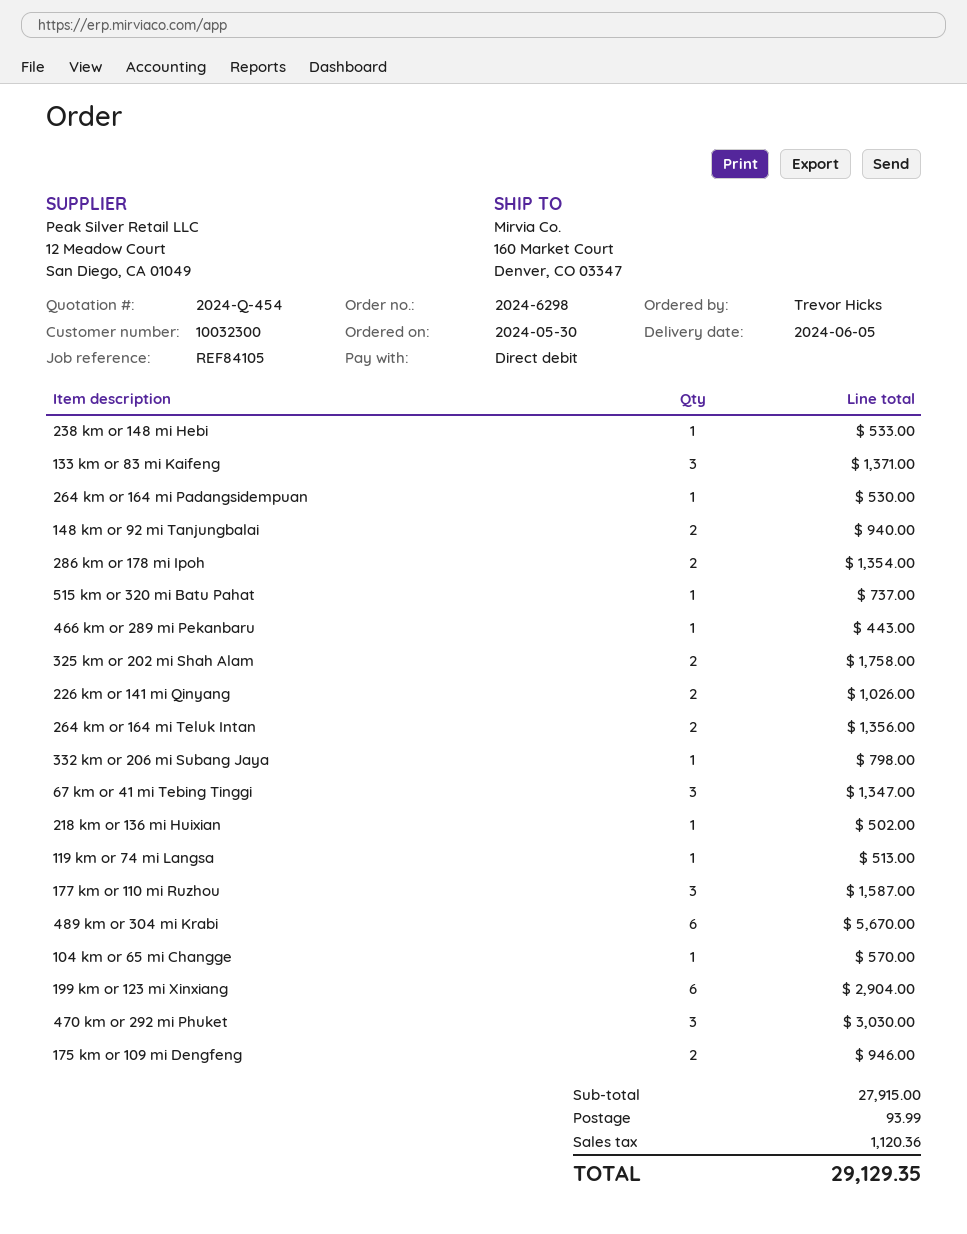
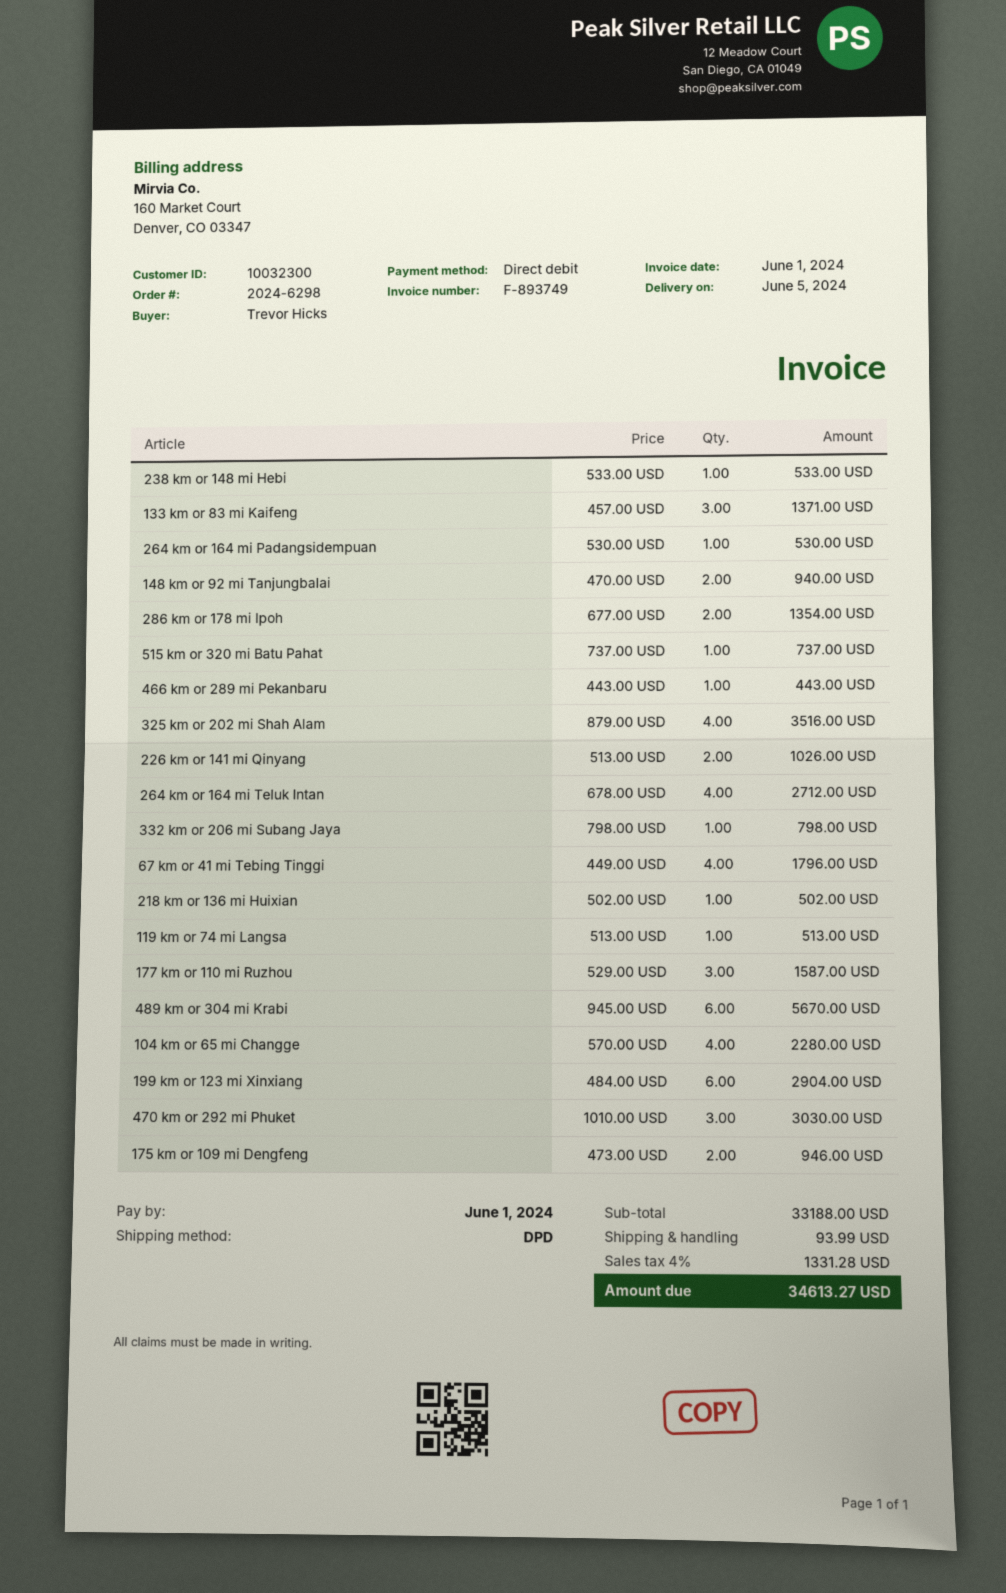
325 km or 202 mi Shah Alam: 2 for 1758.00 -> 4 for 3516.00
264 km or 164 mi Teluk Intan: 2 for 1356.00 -> 4 for 2712.00
67 km or 41 mi Tebing Tinggi: 3 for 1347.00 -> 4 for 1796.00
104 km or 65 mi Changge: 1 for 570.00 -> 4 for 2280.00
subtotal: 27915.00 -> 33188.00
tax: 1120.36 -> 1331.28
total: 29129.35 -> 34613.27

